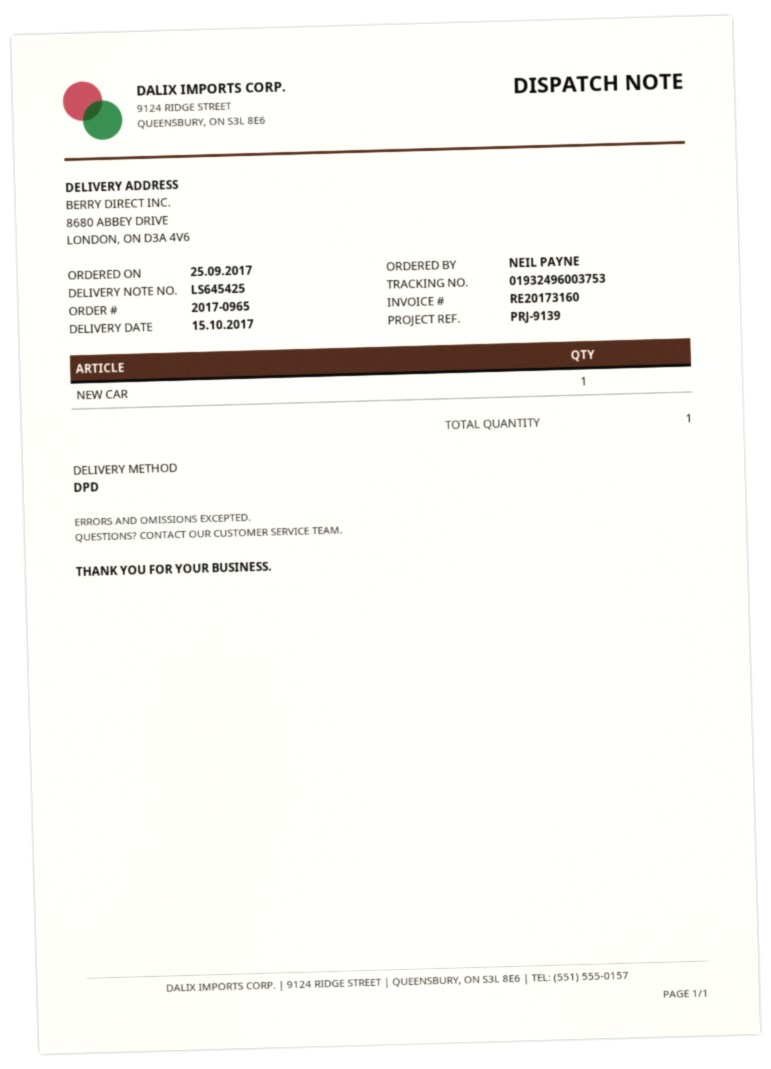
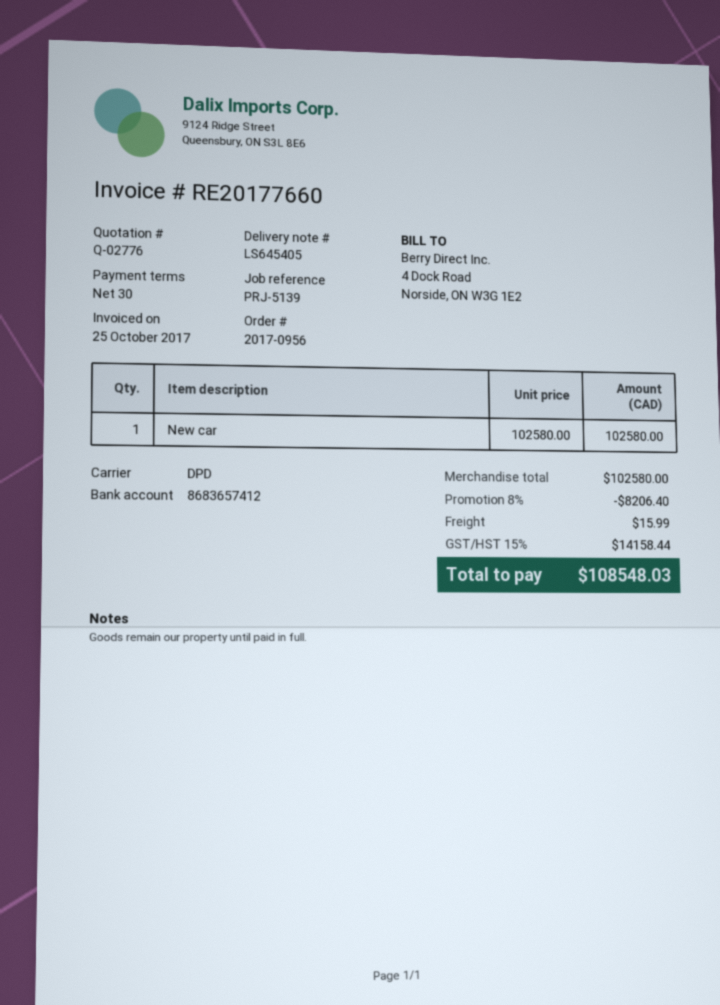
order number: 2017-0965 -> 2017-0956
delivery note number: LS645425 -> LS645405
invoice number: RE20173160 -> RE20177660
reference: PRJ-9139 -> PRJ-5139

